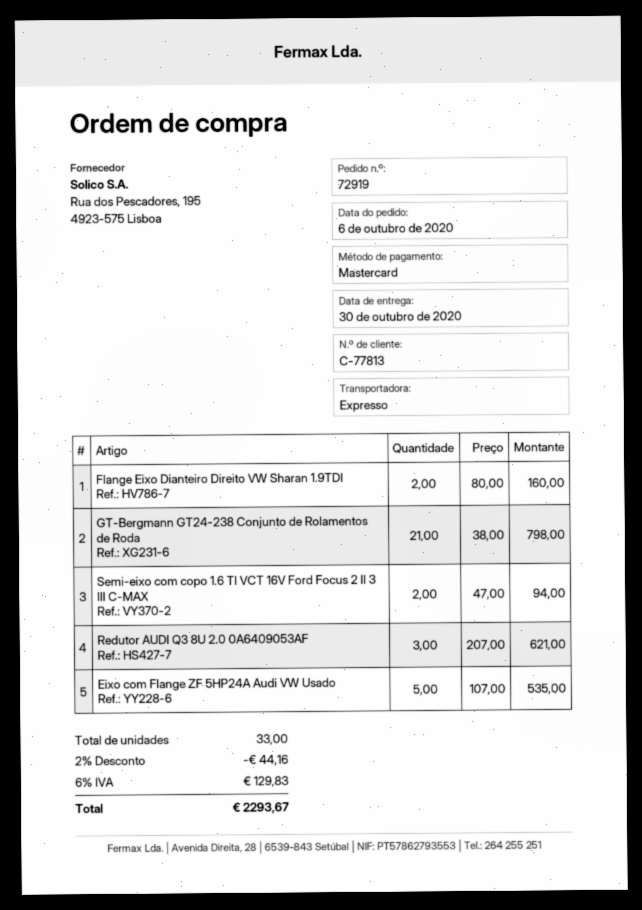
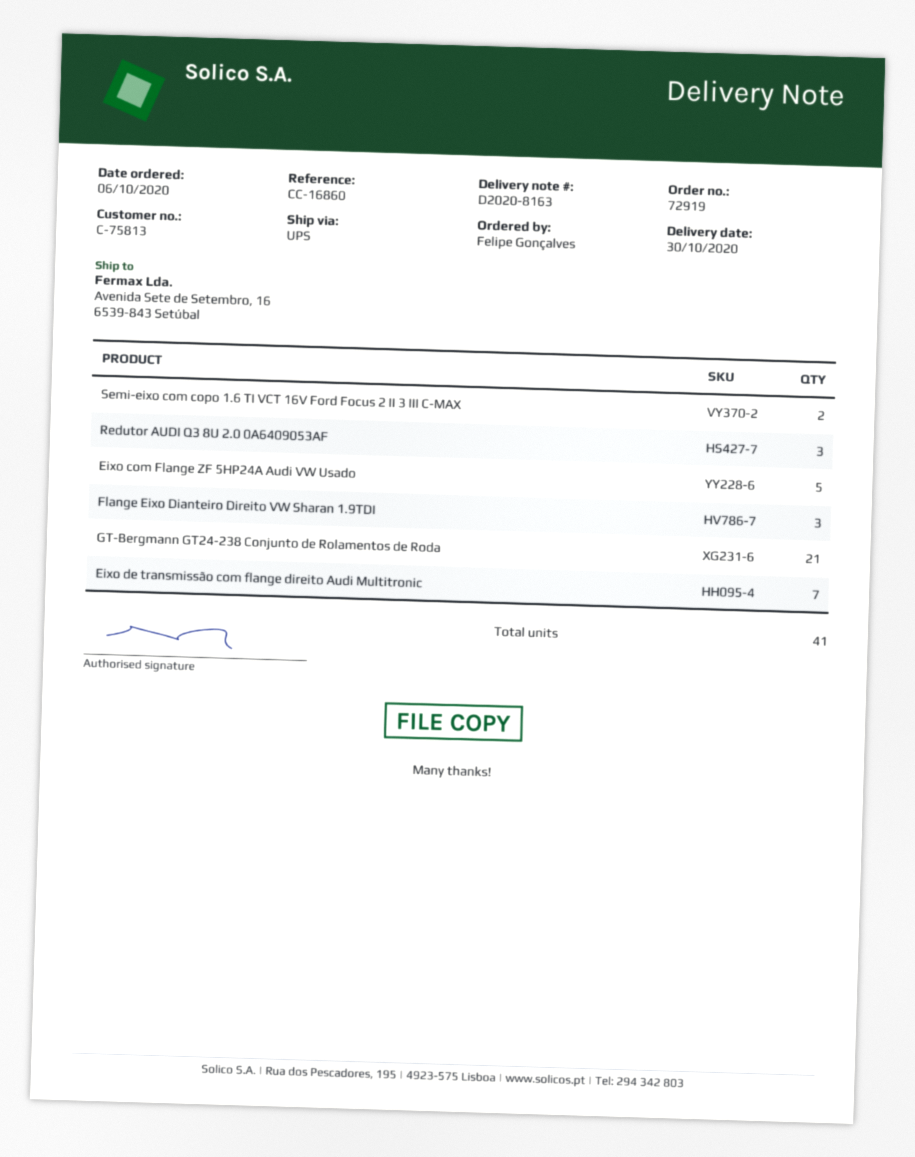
customer number: C-77813 -> C-75813
shipping method: express -> UPS
Flange Eixo Dianteiro Direito VW Sharan 1.9TDI: 2 -> 3
Eixo de transmissão com flange direito Audi Multitronic: none -> 7
total quantity: 33 -> 41

